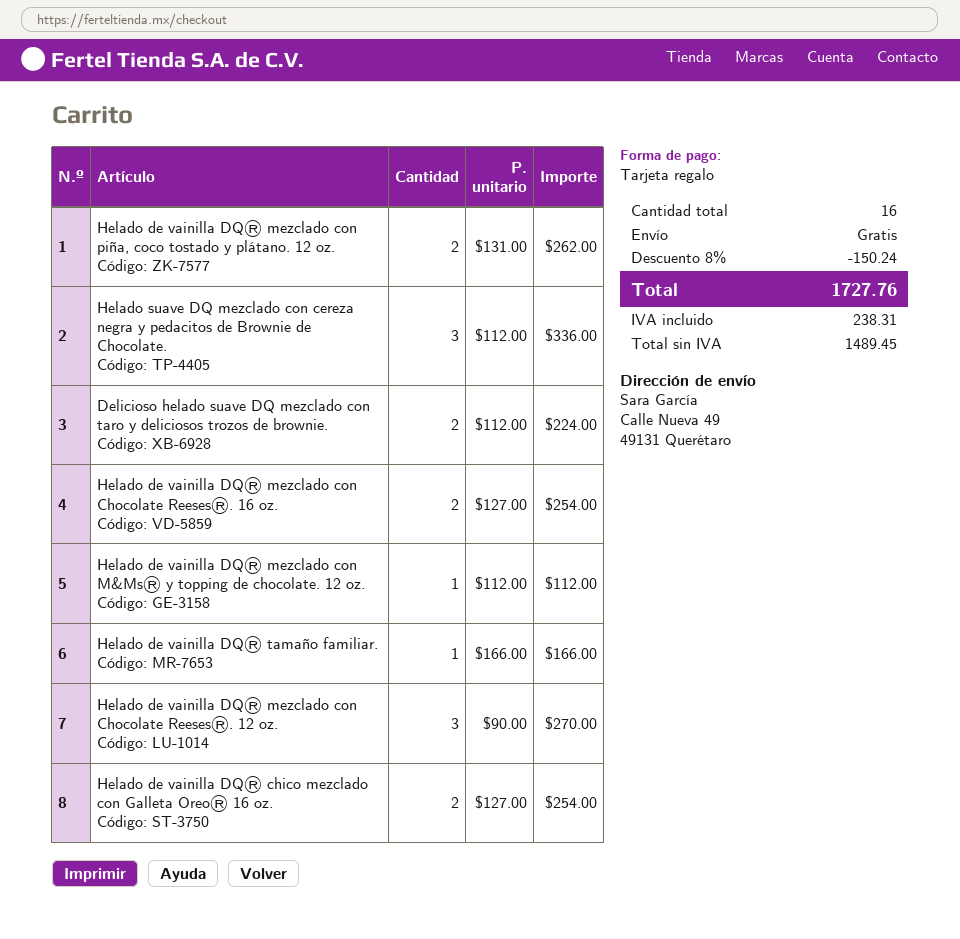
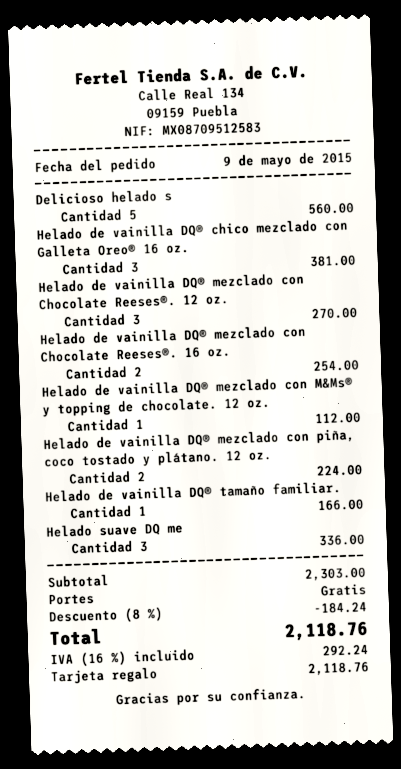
Helado de vainilla DQ® mezclado con piña, coco tostado y plátano. 12 oz.: 2 for 262.00 -> 2 for 224.00
Delicioso helado suave DQ mezclado con taro y deliciosos trozos de brownie.: 2 for 224.00 -> 5 for 560.00
Helado de vainilla DQ® chico mezclado con Galleta Oreo® 16 oz.: 2 for 254.00 -> 3 for 381.00
discount: 8% = 150.24 -> 8% = 184.24
tax: 238.31 -> 292.24
total: 1727.76 -> 2118.76

